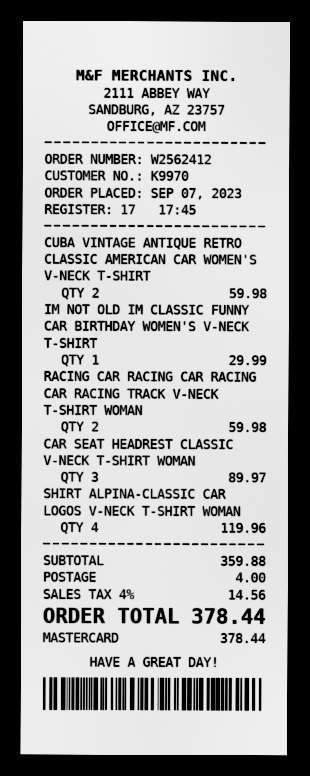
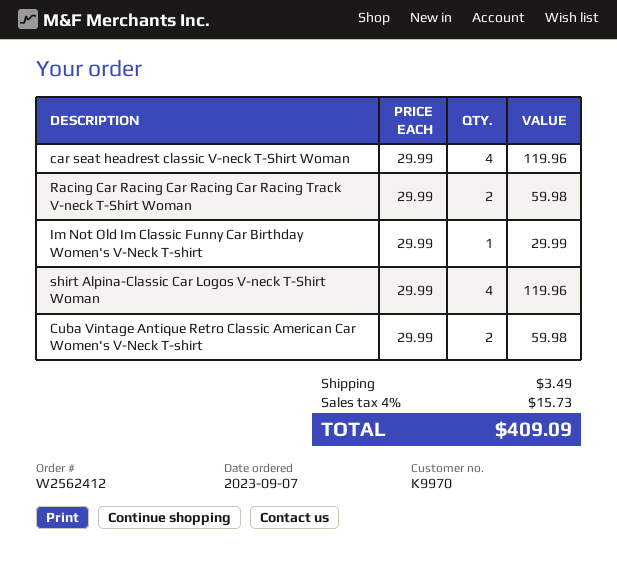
CAR SEAT HEADREST CLASSIC V-NECK T-SHIRT WOMAN: 3 for 89.97 -> 4 for 119.96
shipping: 4.00 -> 3.49
tax: 4% = 14.56 -> 4% = 15.73
total: 378.44 -> 409.09

